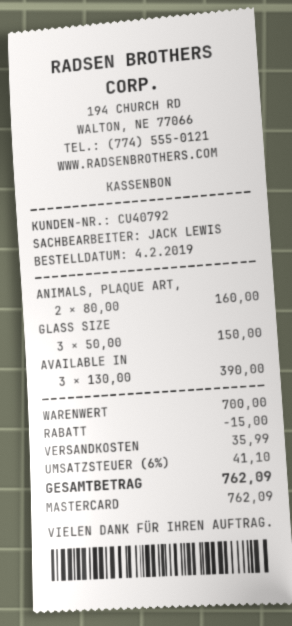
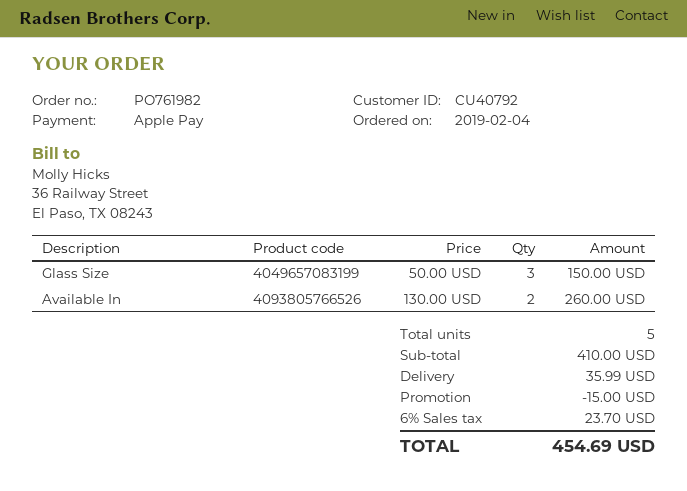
payment method: Mastercard -> Apple Pay
ANIMALS, PLAQUE ART,: 2 x 80.00 = 160.00 -> none
AVAILABLE IN: 3 x 130.00 = 390.00 -> 2 x 130.00 = 260.00
subtotal: 700.00 -> 410.00
tax: 6% = 41.10 -> 6% = 23.70
total: 762.09 -> 454.69

